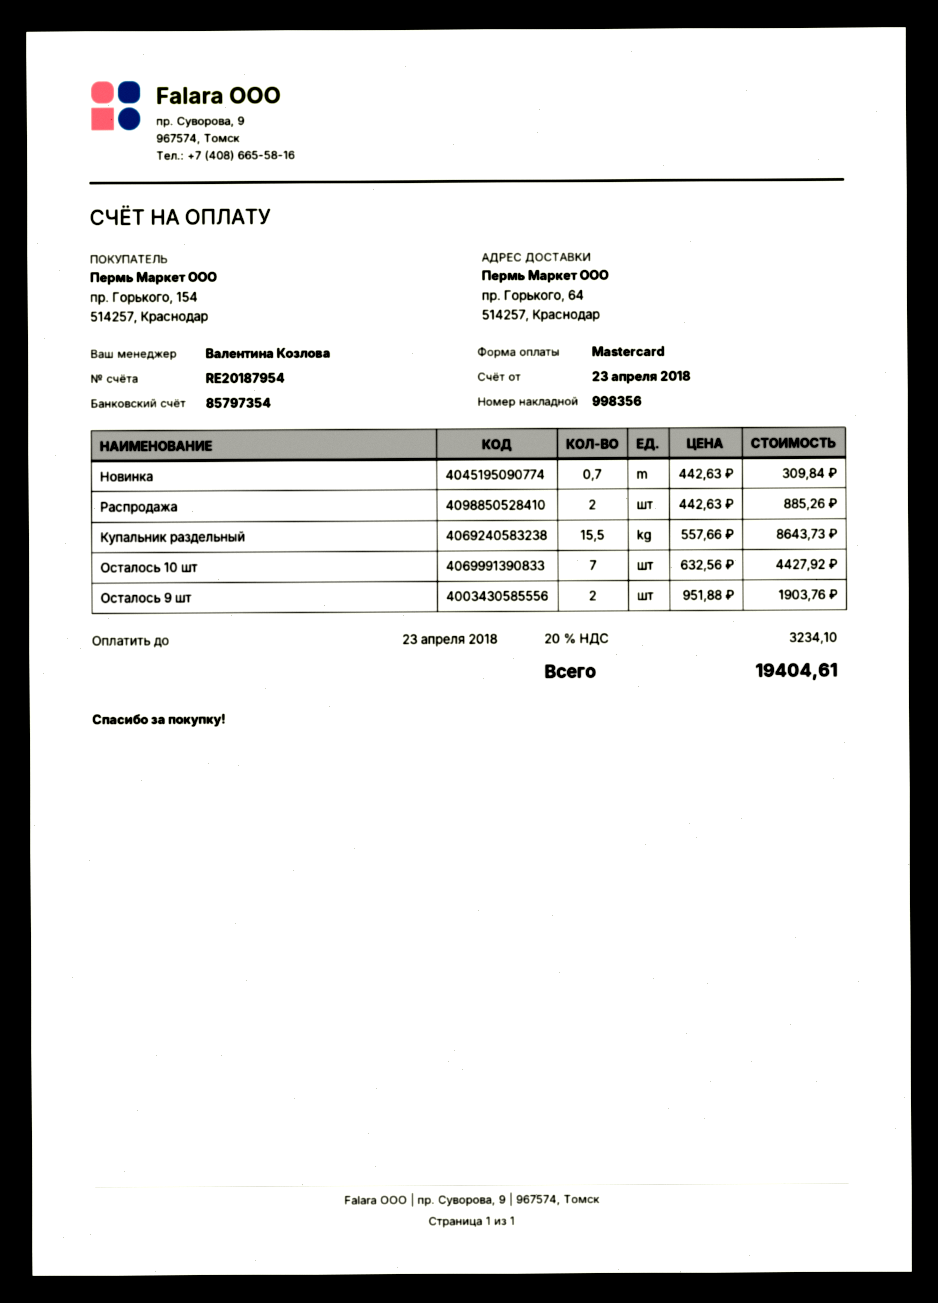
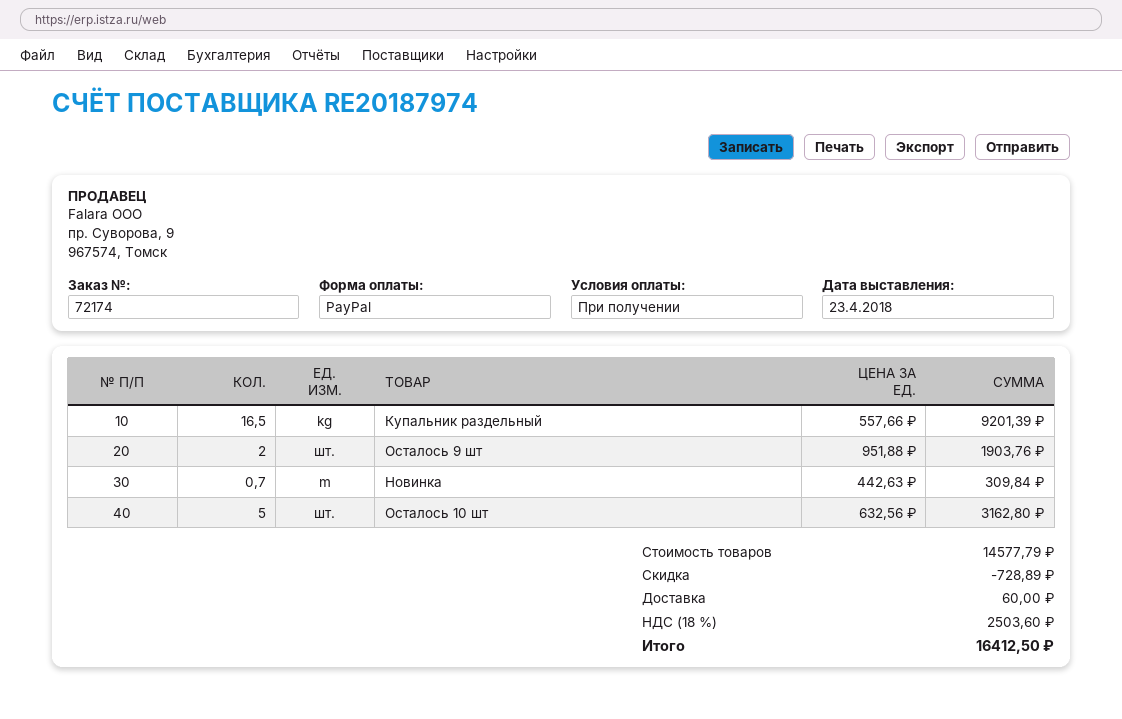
invoice number: RE20187954 -> RE20187974
payment method: Mastercard -> PayPal
Распродажа: 2 x 442.63 = 885.26 -> none
Купальник раздельный: 15.5 x 557.66 = 8643.73 -> 16.5 x 557.66 = 9201.39
Осталось 10 шт: 7 x 632.56 = 4427.92 -> 5 x 632.56 = 3162.80
discount: none -> 728.89
shipping: none -> 60.00
tax: 20% = 3234.10 -> 18% = 2503.60
total: 19404.61 -> 16412.50

